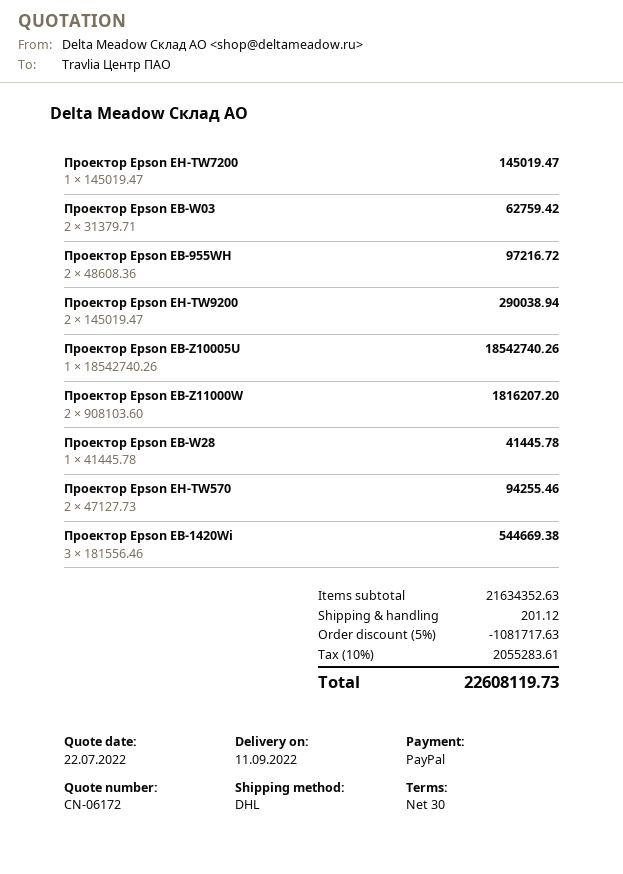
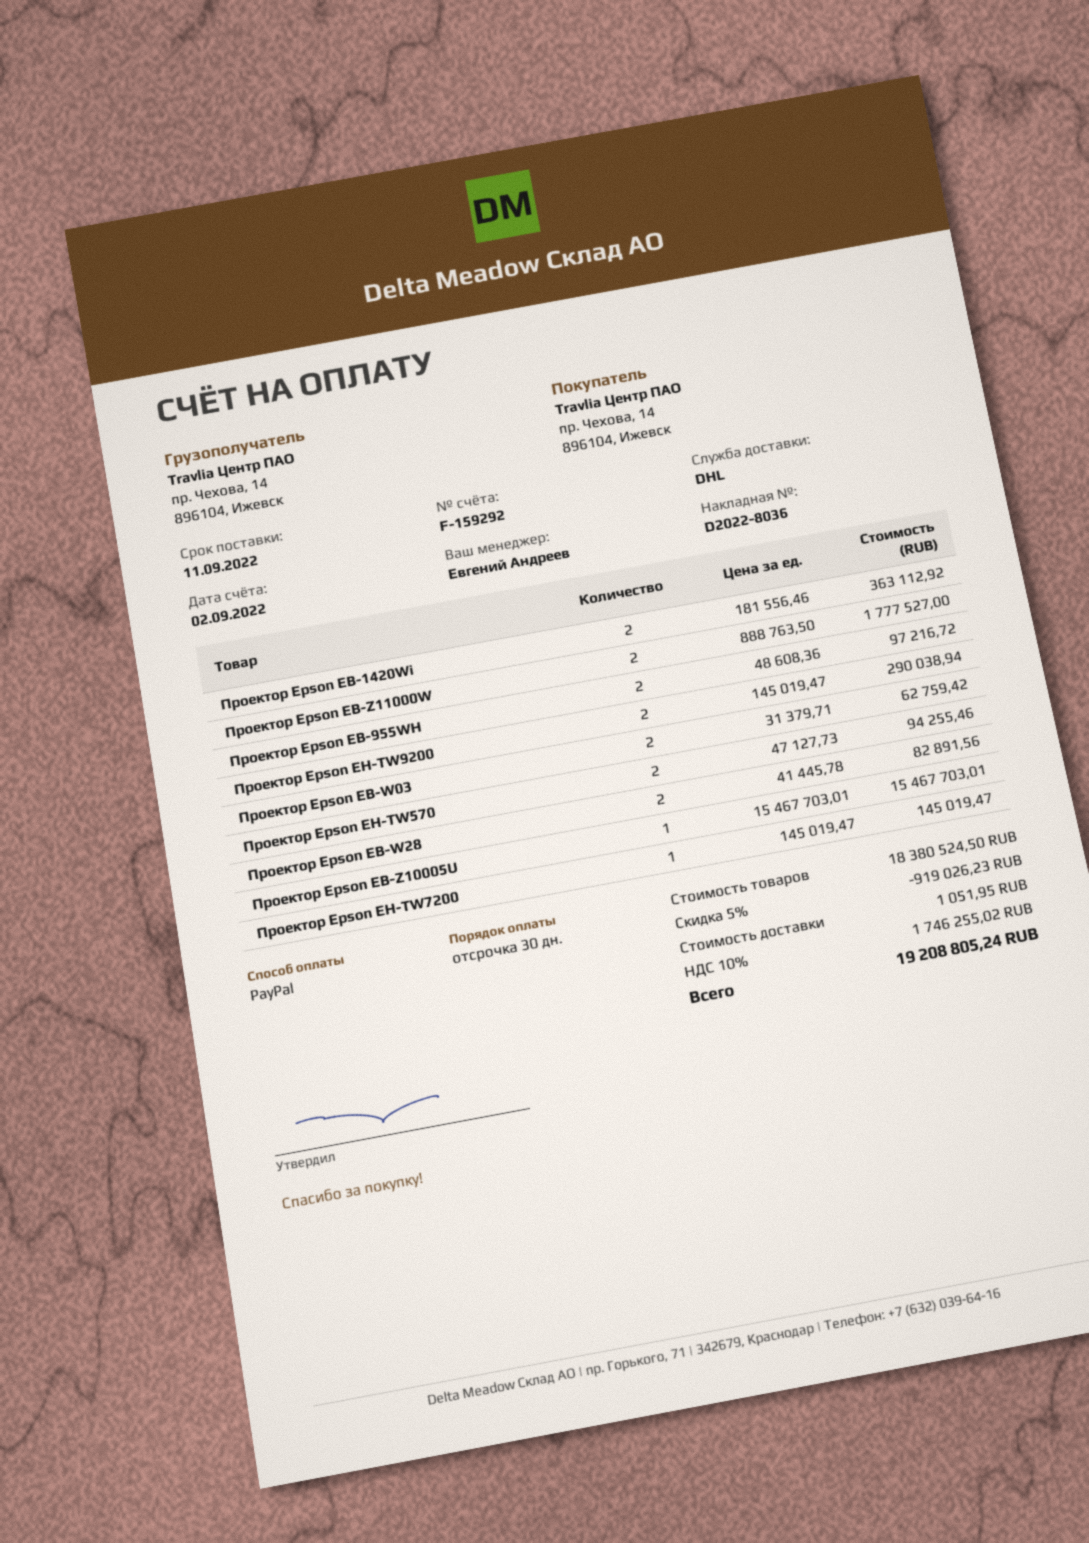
Проектор Epson EB-Z10005U: 1 x 18542740.26 = 18542740.26 -> 1 x 15467703.01 = 15467703.01
Проектор Epson EB-Z11000W: 2 x 908103.60 = 1816207.20 -> 2 x 888763.50 = 1777527.00
Проектор Epson EB-W28: 1 x 41445.78 = 41445.78 -> 2 x 41445.78 = 82891.56
Проектор Epson EB-1420Wi: 3 x 181556.46 = 544669.38 -> 2 x 181556.46 = 363112.92
subtotal: 21634352.63 -> 18380524.50
discount: 5% = 1081717.63 -> 5% = 919026.23
shipping: 201.12 -> 1051.95
tax: 10% = 2055283.61 -> 10% = 1746255.02
total: 22608119.73 -> 19208805.24

